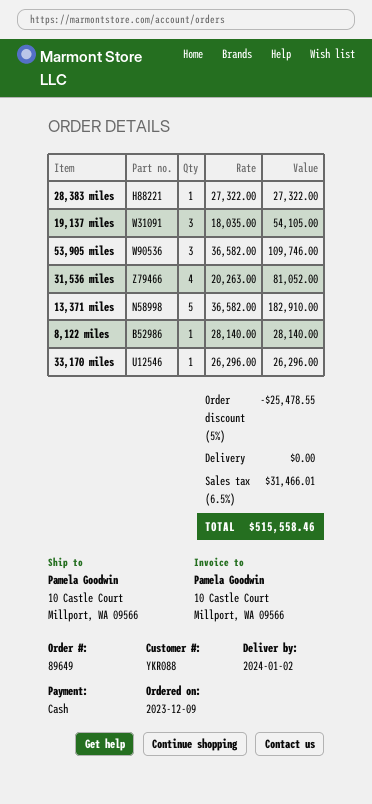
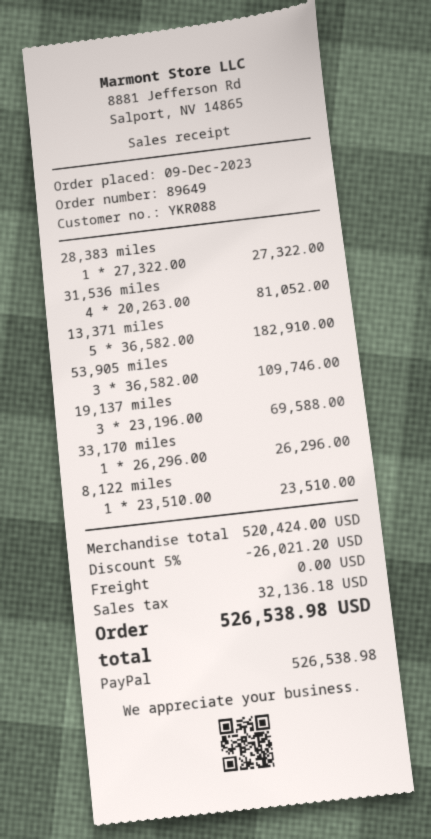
payment method: cash -> PayPal
19,137 miles: 3 x 18035.00 = 54105.00 -> 3 x 23196.00 = 69588.00
8,122 miles: 1 x 28140.00 = 28140.00 -> 1 x 23510.00 = 23510.00
discount: 5% = 25478.55 -> 5% = 26021.20
tax: 31466.01 -> 32136.18
total: 515558.46 -> 526538.98

